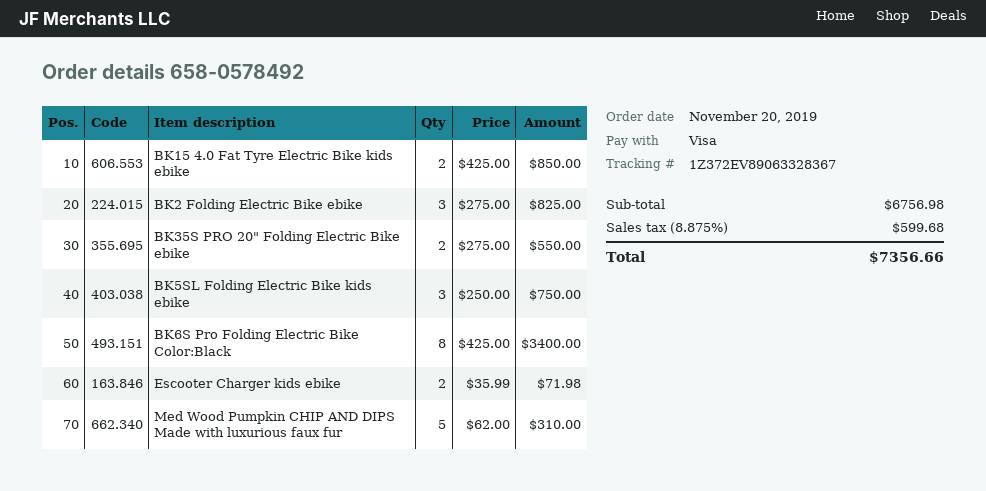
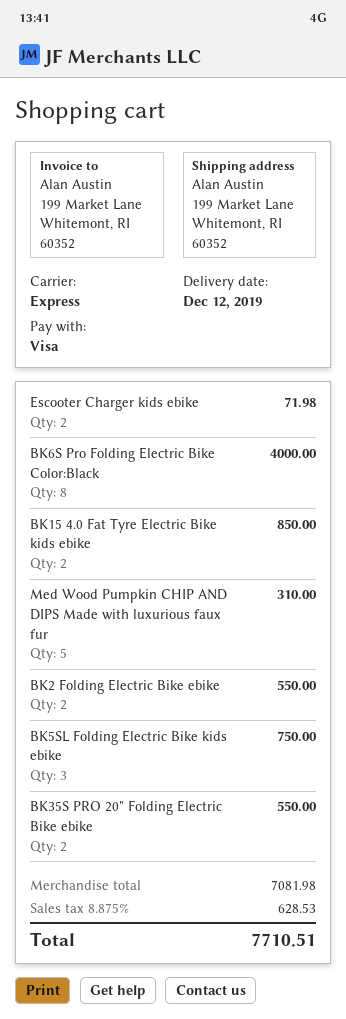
BK2 Folding Electric Bike ebike: 3 for 825.00 -> 2 for 550.00
BK6S Pro Folding Electric Bike Color:Black: 8 for 3400.00 -> 8 for 4000.00
subtotal: 6756.98 -> 7081.98
tax: 8.875% = 599.68 -> 8.875% = 628.53
total: 7356.66 -> 7710.51

